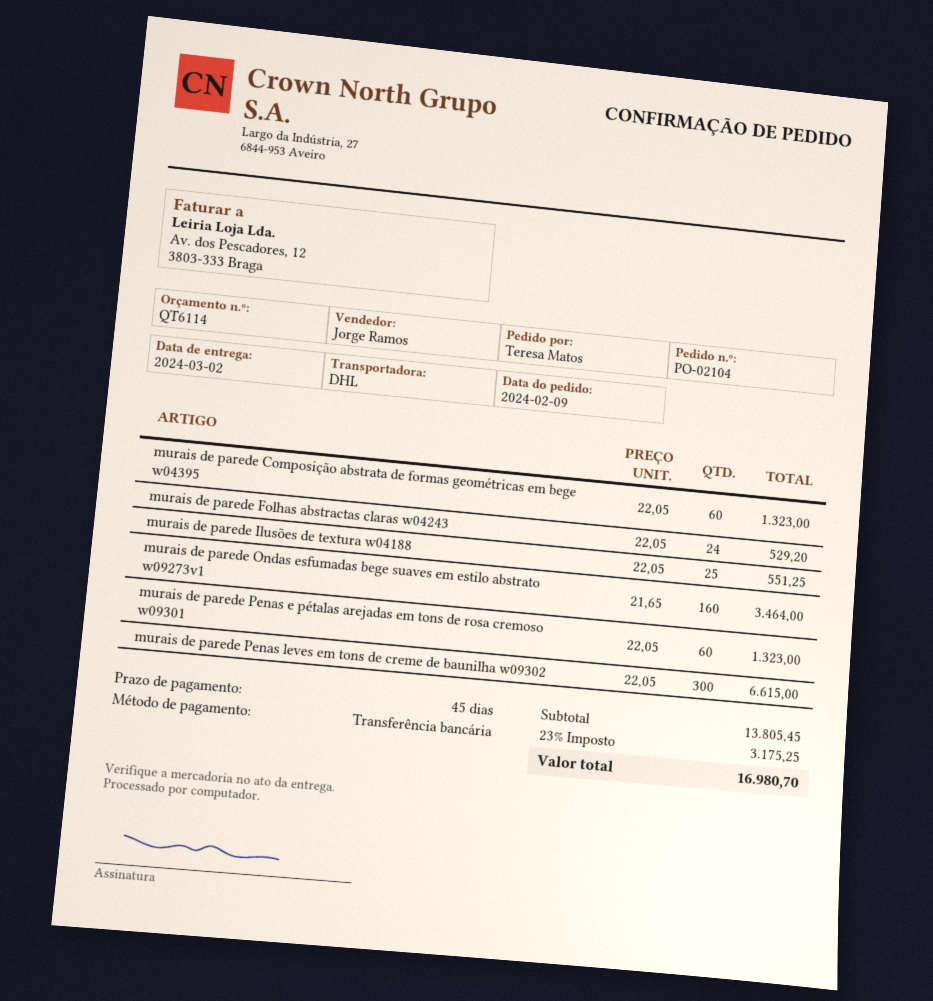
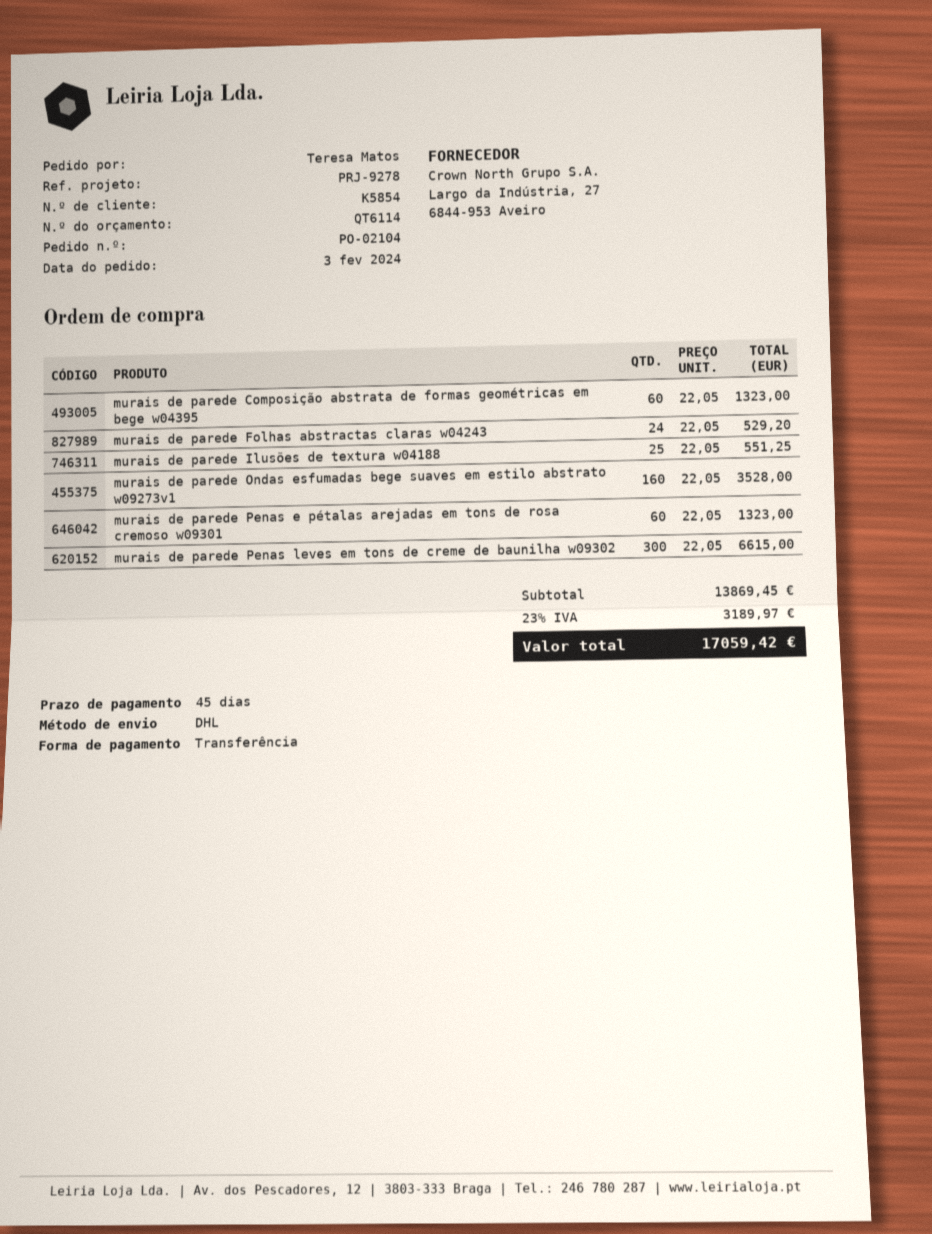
order date: 2024-02-09 -> 2024-02-03
murais de parede Ondas esfumadas bege suaves em estilo abstrato w09273v1: 160 x 21.65 = 3464.00 -> 160 x 22.05 = 3528.00
subtotal: 13805.45 -> 13869.45
tax: 23% = 3175.25 -> 23% = 3189.97
total: 16980.70 -> 17059.42

